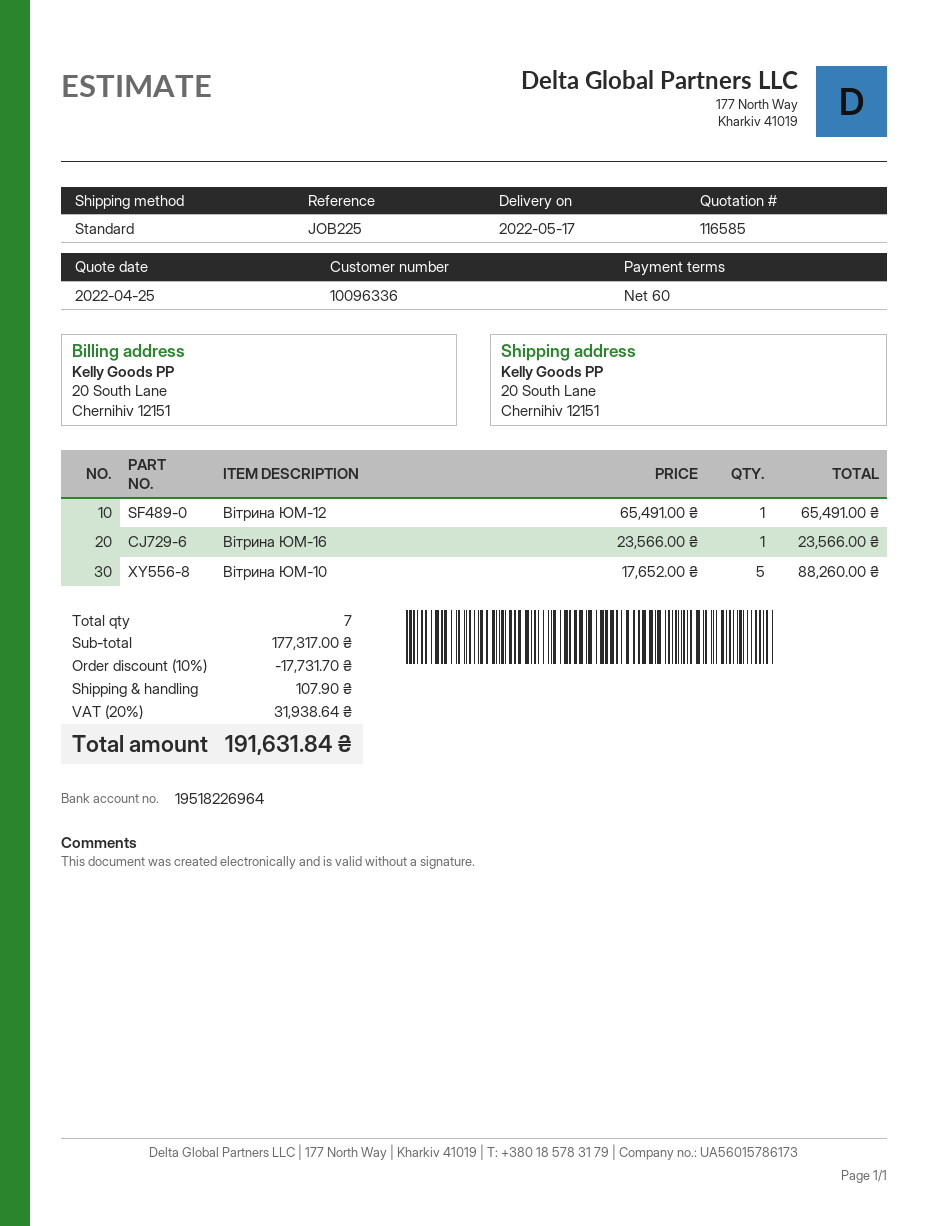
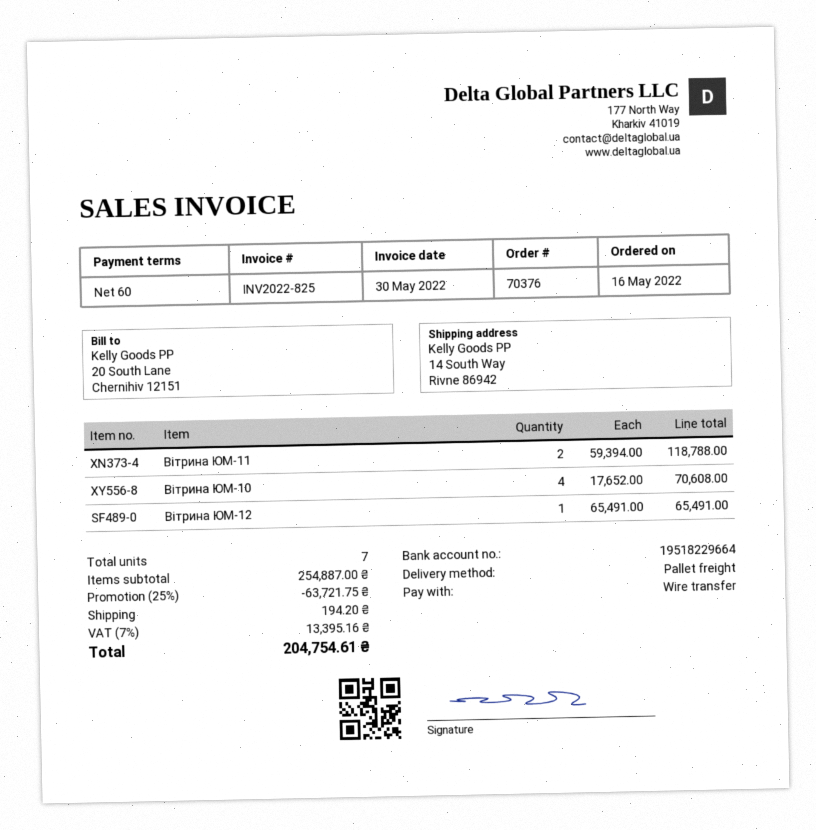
bank account: 19518226964 -> 19518229664
shipping method: standard -> pallet freight
ship to: 20 South Lane, Chernihiv 12151 -> 14 South Way, Rivne 86942
Вітрина ЮМ-16: 1 x 23566.00 = 23566.00 -> none
Вітрина ЮМ-10: 5 x 17652.00 = 88260.00 -> 4 x 17652.00 = 70608.00
Вітрина ЮМ-11: none -> 2 x 59394.00 = 118788.00
subtotal: 177317.00 -> 254887.00
discount: 10% = 17731.70 -> 25% = 63721.75
shipping: 107.90 -> 194.20
tax: 20% = 31938.64 -> 7% = 13395.16
total: 191631.84 -> 204754.61

